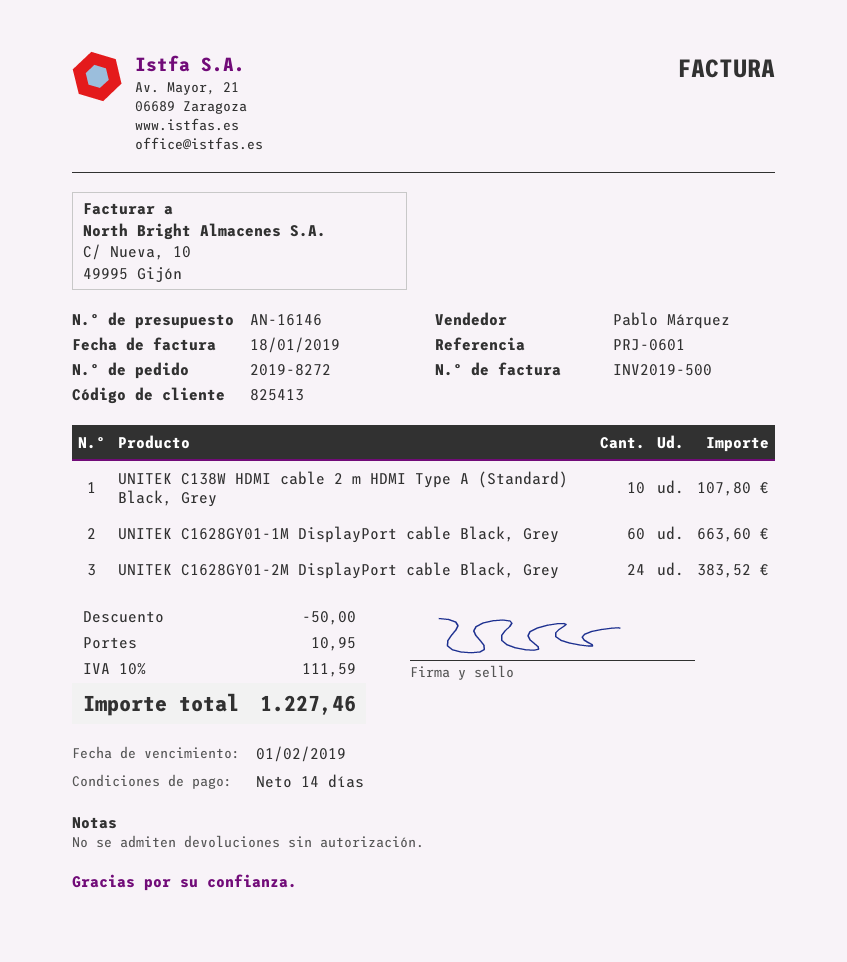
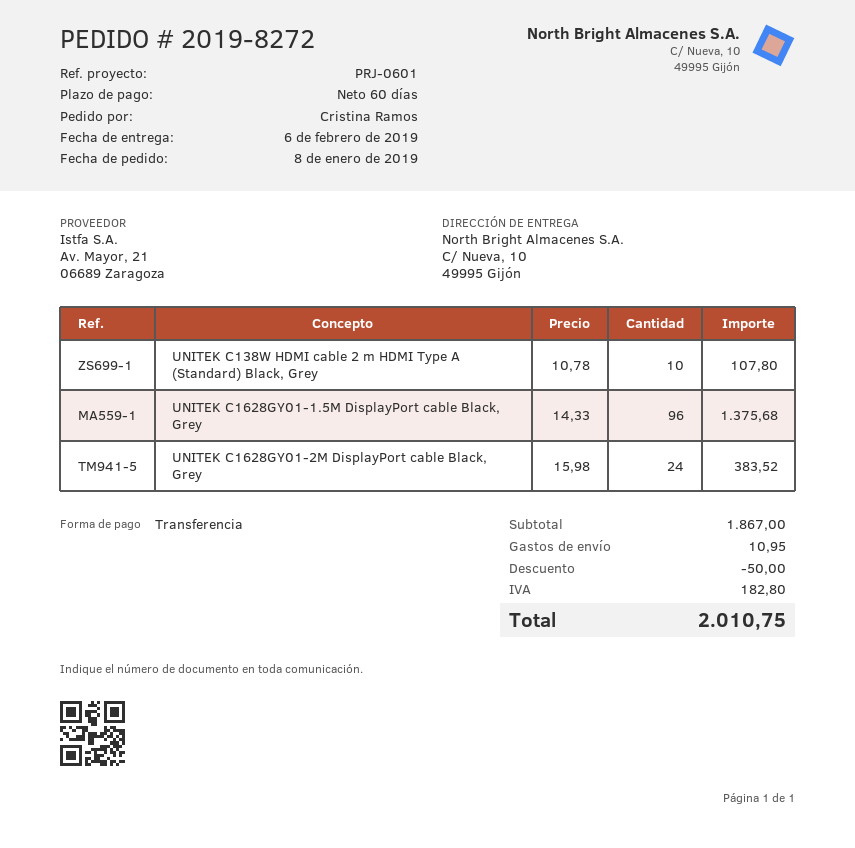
payment terms: 14 days -> 60 days
UNITEK C1628GY01-1M DisplayPort cable Black, Grey: 60 for 663.60 -> none
UNITEK C1628GY01-1.5M DisplayPort cable Black, Grey: none -> 96 for 1375.68
tax: 111.59 -> 182.80
total: 1227.46 -> 2010.75

